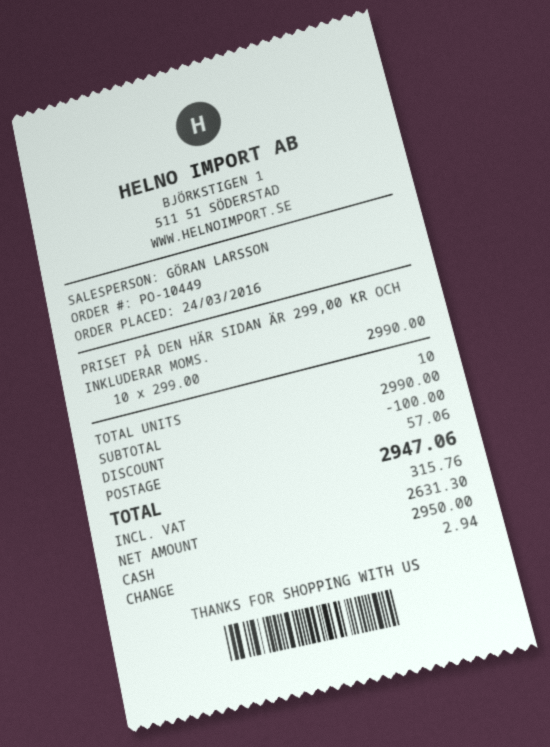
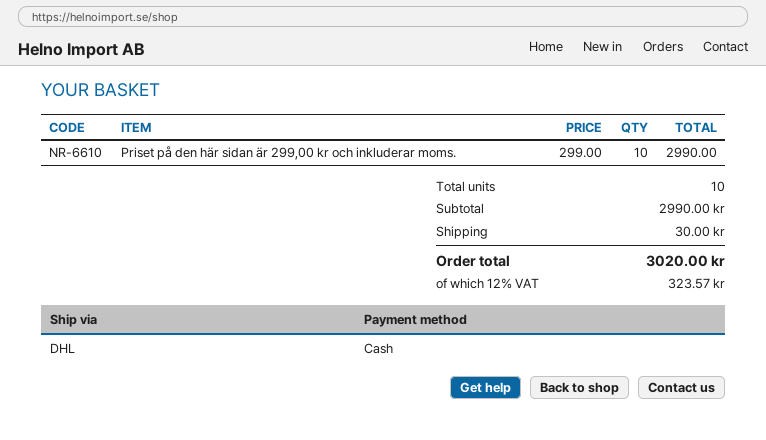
discount: 100.00 -> none
shipping: 57.06 -> 30.00
tax: 315.76 -> 323.57
total: 2947.06 -> 3020.00

